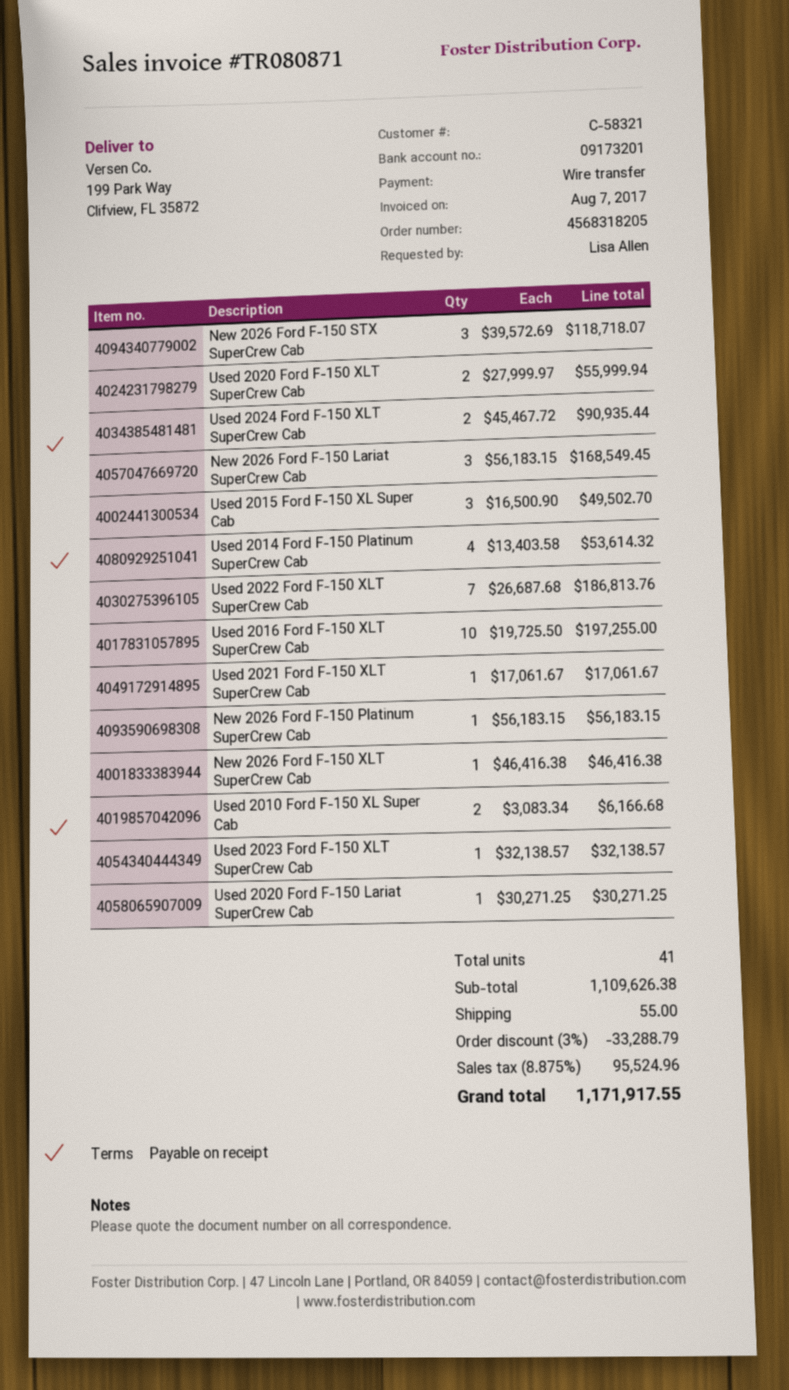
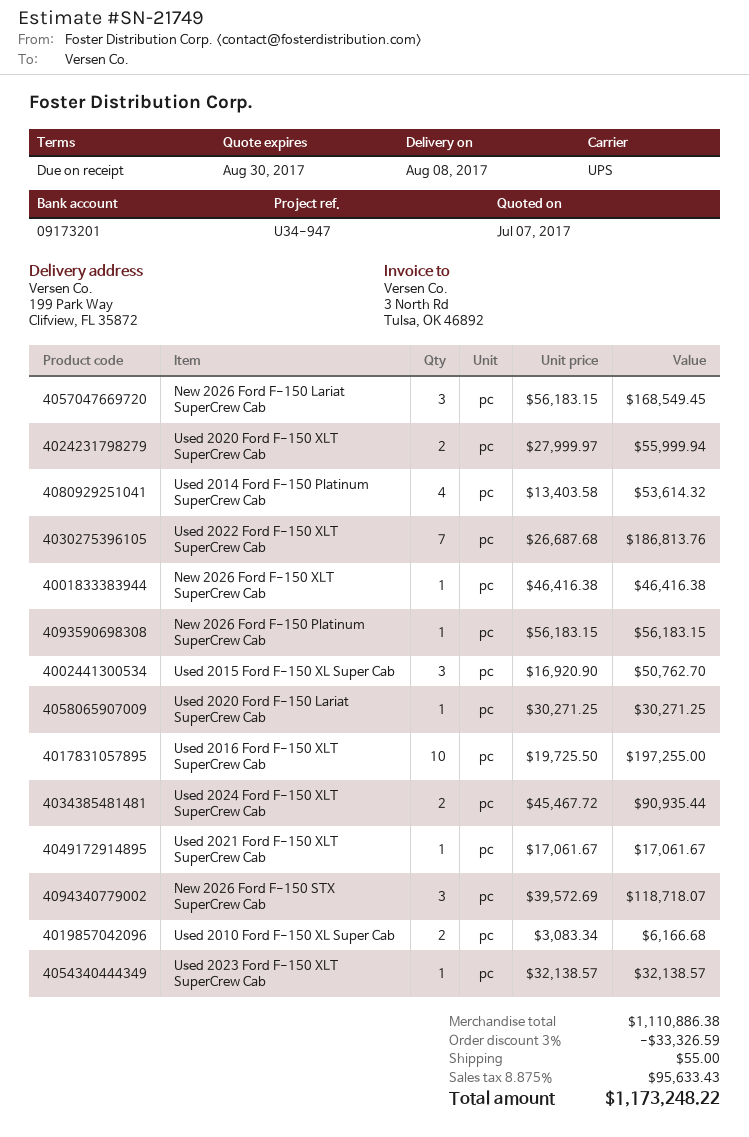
Used 2015 Ford F-150 XL Super Cab: 3 x 16500.90 = 49502.70 -> 3 x 16920.90 = 50762.70
subtotal: 1109626.38 -> 1110886.38
discount: 3% = 33288.79 -> 3% = 33326.59
tax: 8.875% = 95524.96 -> 8.875% = 95633.43
total: 1171917.55 -> 1173248.22

